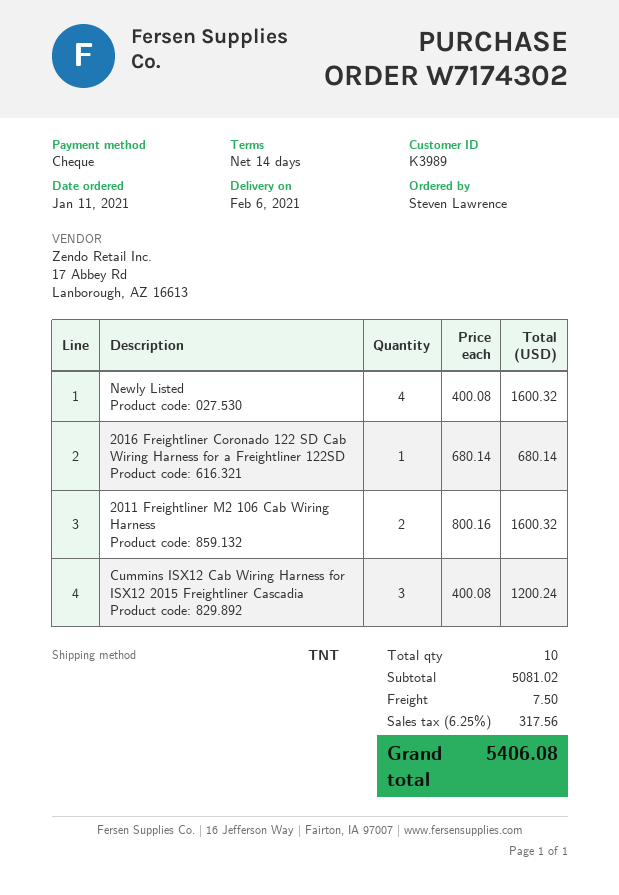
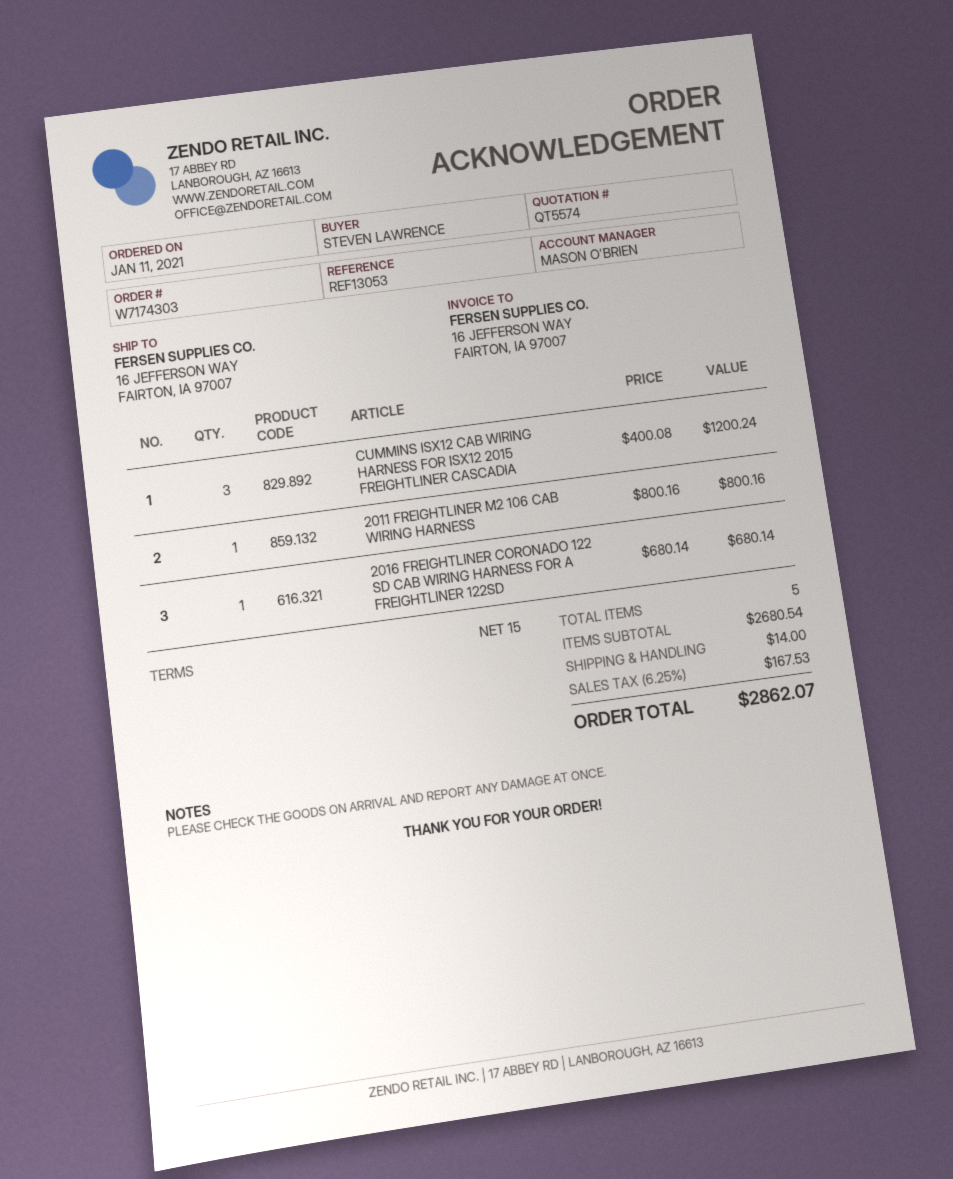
order number: W7174302 -> W7174303
payment terms: 14 days -> 15 days
Newly Listed: 4 x 400.08 = 1600.32 -> none
2011 Freightliner M2 106 Cab Wiring Harness: 2 x 800.16 = 1600.32 -> 1 x 800.16 = 800.16
total quantity: 10 -> 5
subtotal: 5081.02 -> 2680.54
shipping: 7.50 -> 14.00
tax: 6.25% = 317.56 -> 6.25% = 167.53
total: 5406.08 -> 2862.07

